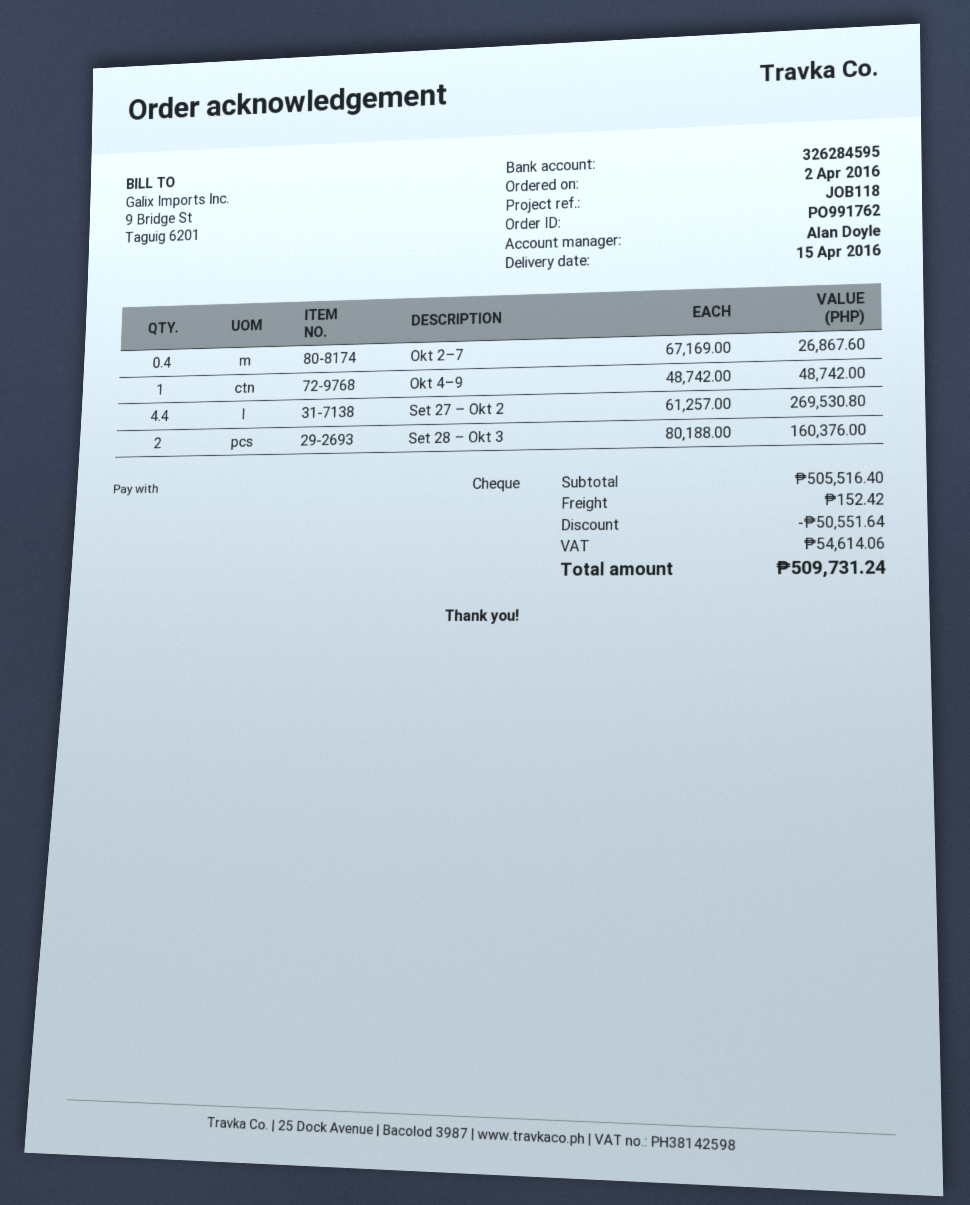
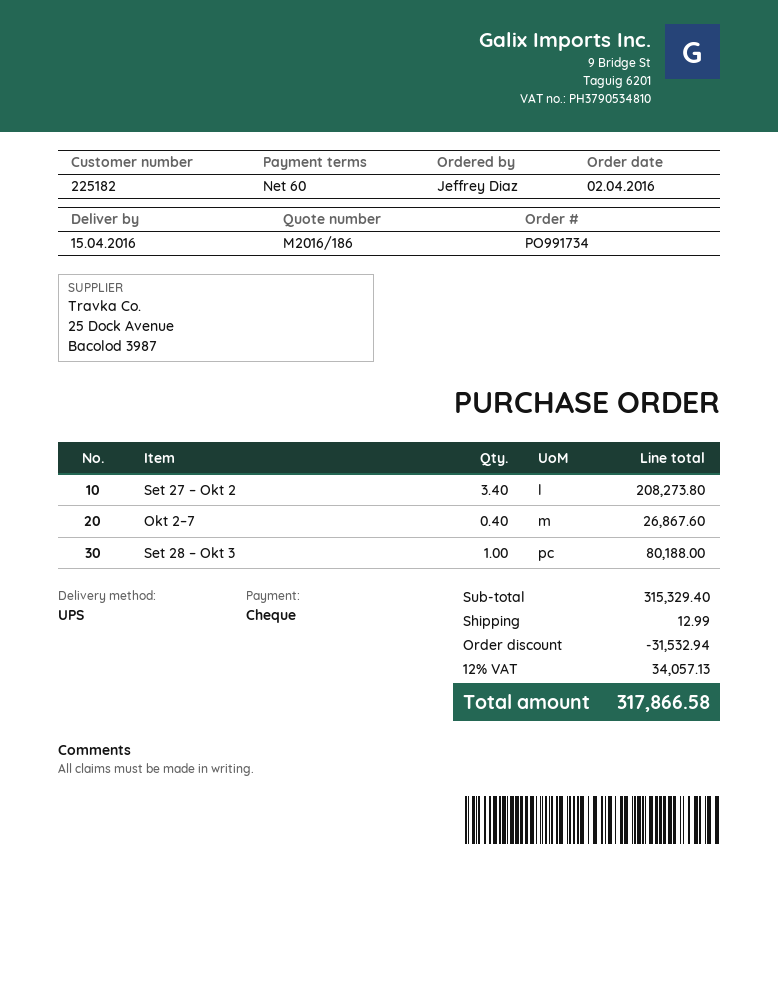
order number: PO991762 -> PO991734
Okt 4–9: 1 for 48742.00 -> none
Set 27 – Okt 2: 4.4 for 269530.80 -> 3.4 for 208273.80
Set 28 – Okt 3: 2 for 160376.00 -> 1 for 80188.00
subtotal: 505516.40 -> 315329.40
discount: 50551.64 -> 31532.94
shipping: 152.42 -> 12.99
tax: 54614.06 -> 34057.13
total: 509731.24 -> 317866.58

